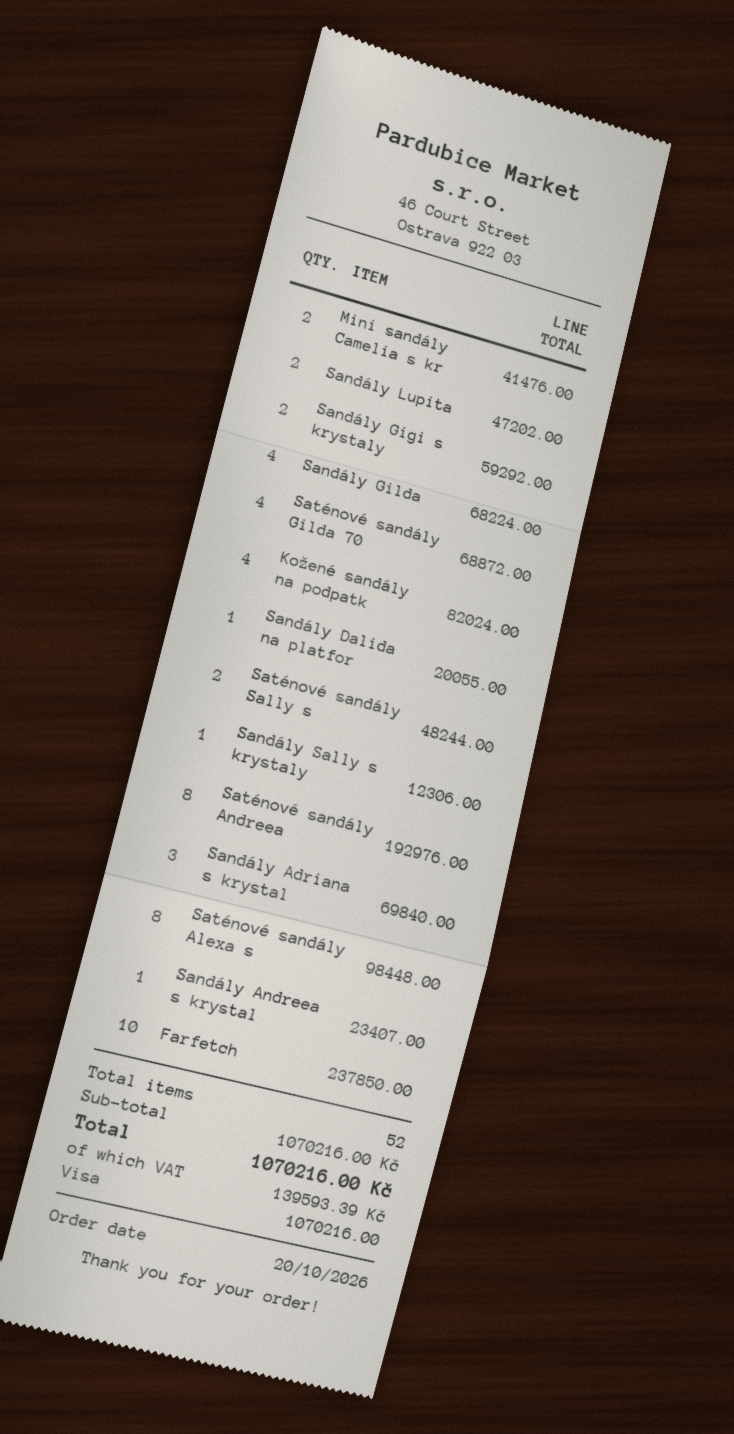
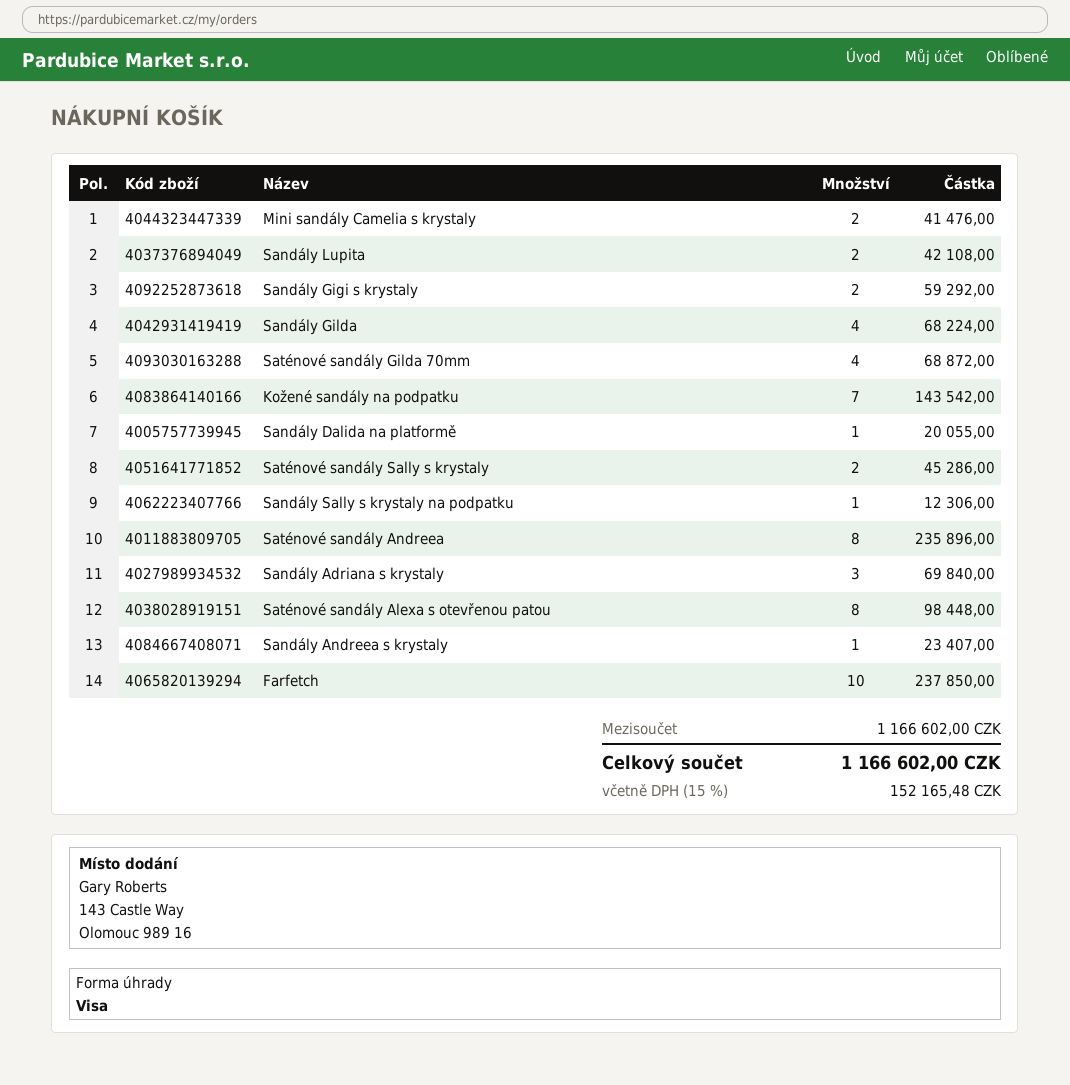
Sandály Lupita: 2 for 47202.00 -> 2 for 42108.00
Kožené sandály na podpatk: 4 for 82024.00 -> 7 for 143542.00
Saténové sandály Sally s: 2 for 48244.00 -> 2 for 45286.00
Saténové sandály Andreea: 8 for 192976.00 -> 8 for 235896.00
subtotal: 1070216.00 -> 1166602.00
tax: 139593.39 -> 152165.48
total: 1070216.00 -> 1166602.00

